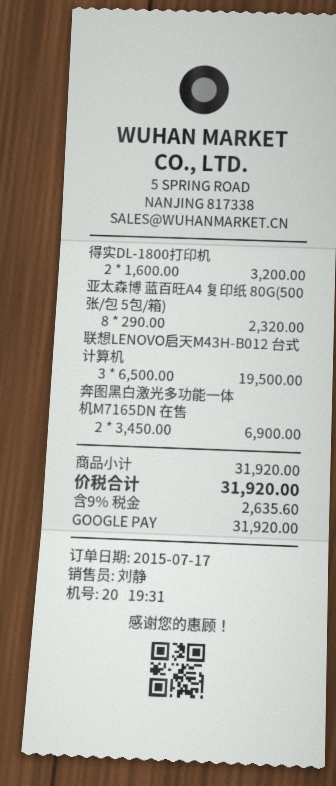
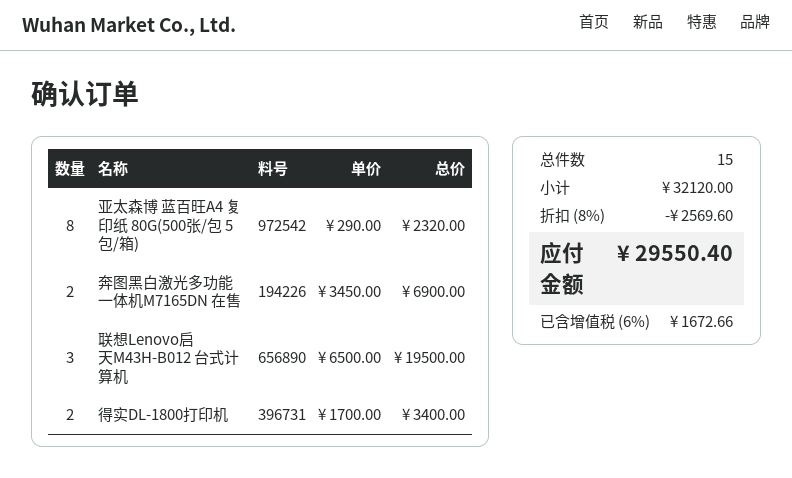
得实DL-1800打印机: 2 x 1600.00 = 3200.00 -> 2 x 1700.00 = 3400.00
subtotal: 31920.00 -> 32120.00
discount: none -> 8% = 2569.60
tax: 9% = 2635.60 -> 6% = 1672.66
total: 31920.00 -> 29550.40

